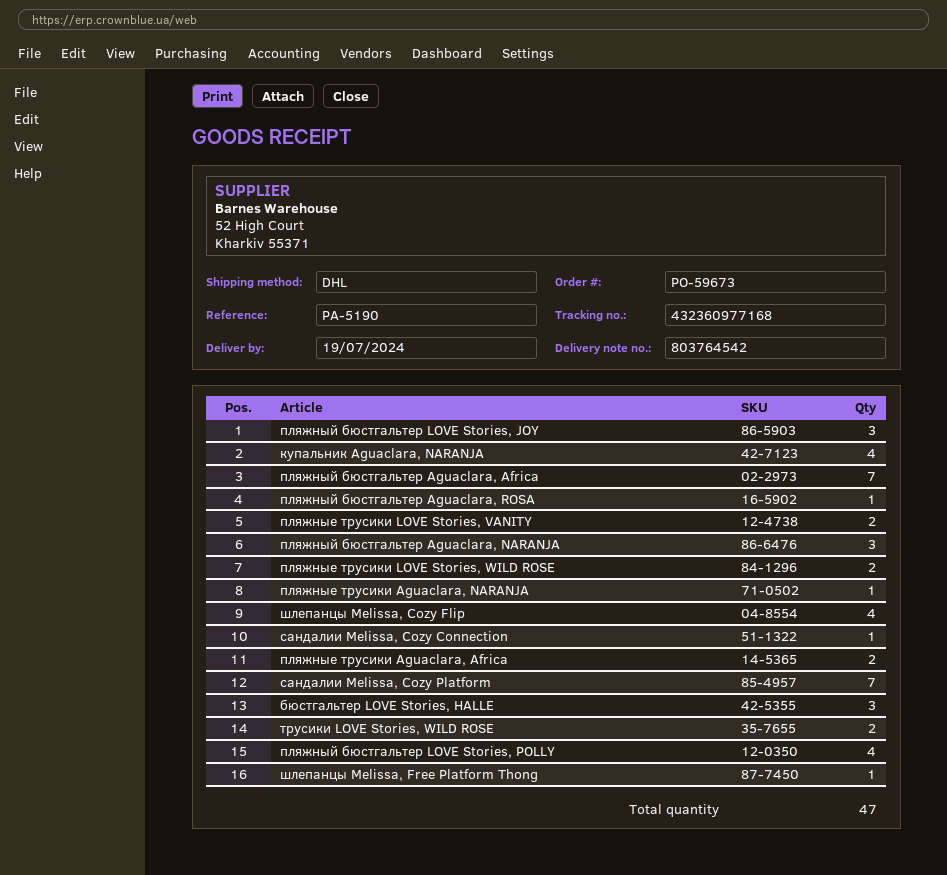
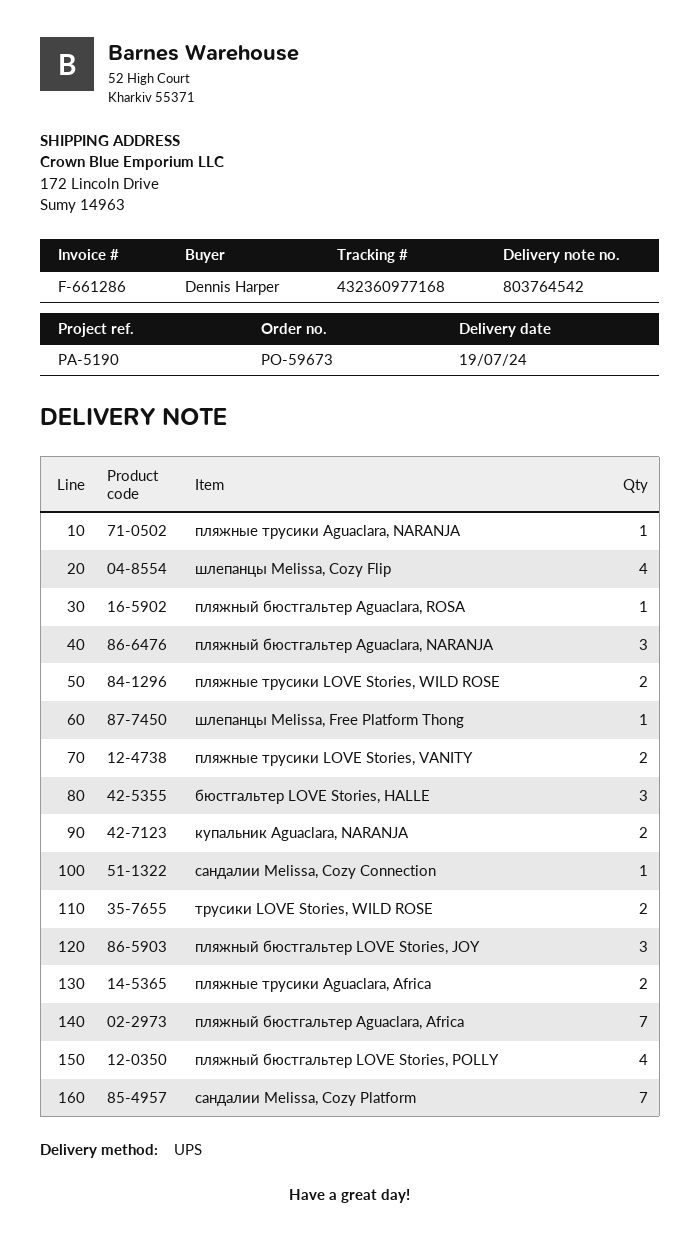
shipping method: DHL -> UPS
купальник Aguaclara, NARANJA: 4 -> 2

